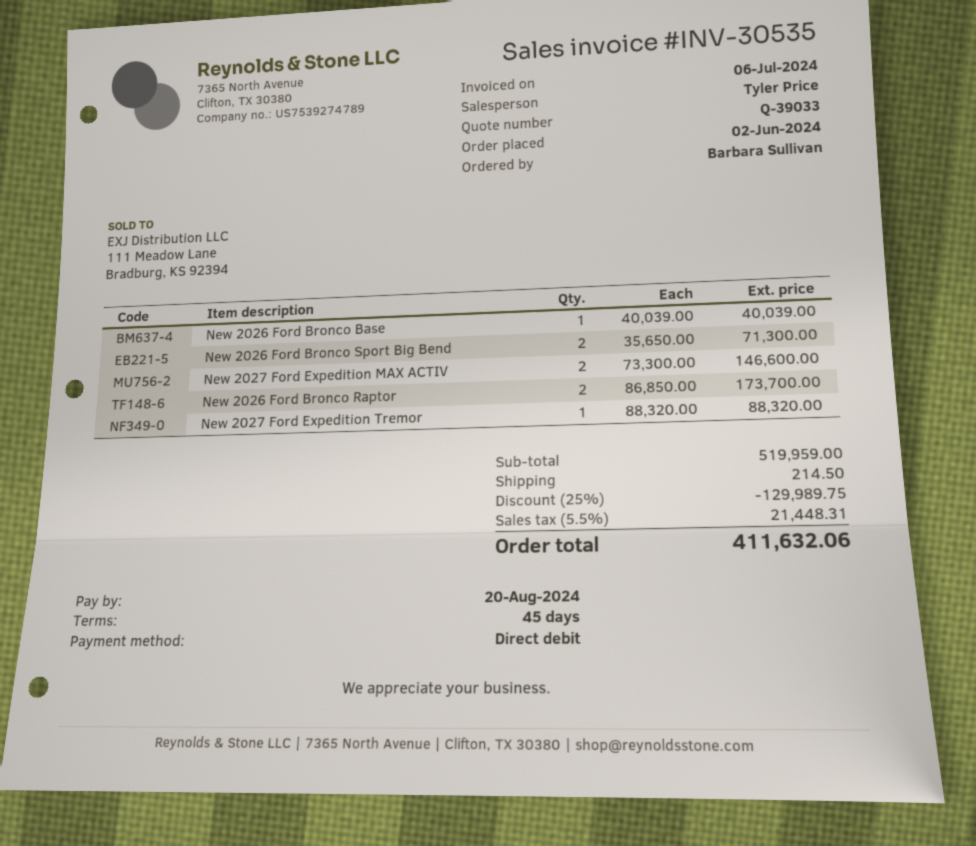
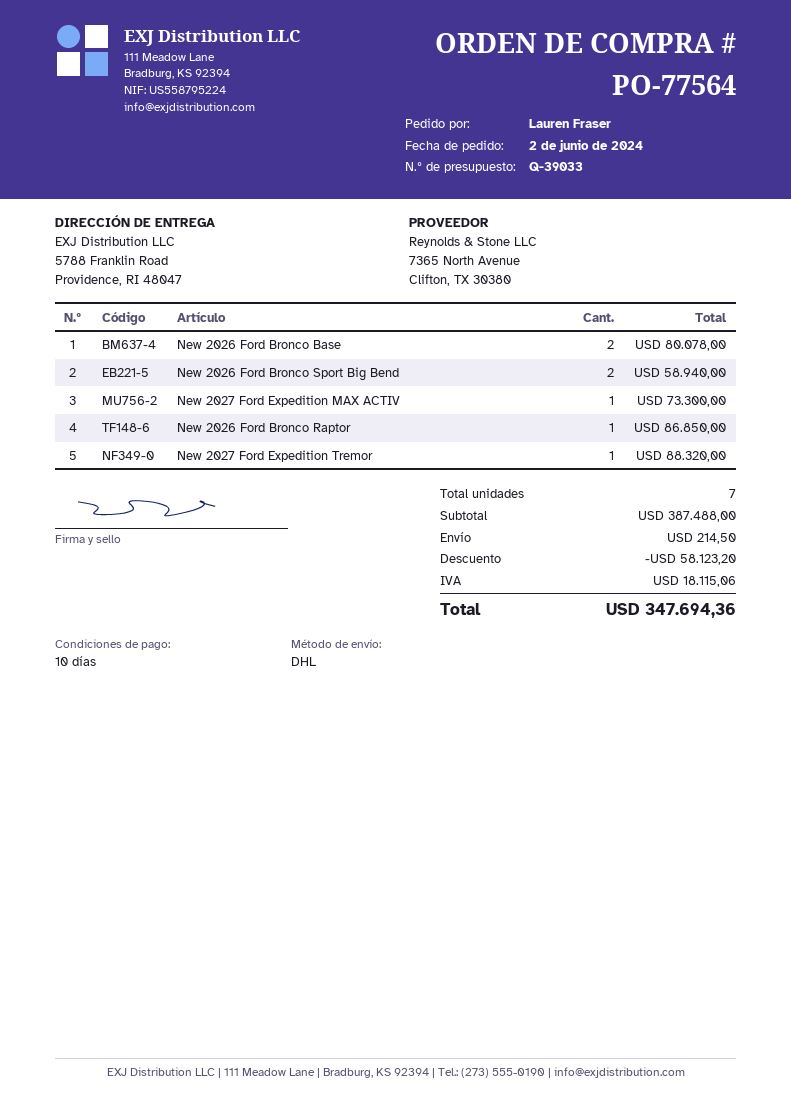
payment terms: 45 days -> 10 days
ordered by: Barbara Sullivan -> Lauren Fraser
New 2026 Ford Bronco Base: 1 for 40039.00 -> 2 for 80078.00
New 2026 Ford Bronco Sport Big Bend: 2 for 71300.00 -> 2 for 58940.00
New 2027 Ford Expedition MAX ACTIV: 2 for 146600.00 -> 1 for 73300.00
New 2026 Ford Bronco Raptor: 2 for 173700.00 -> 1 for 86850.00
subtotal: 519959.00 -> 387488.00
discount: 129989.75 -> 58123.20
tax: 21448.31 -> 18115.06
total: 411632.06 -> 347694.36

